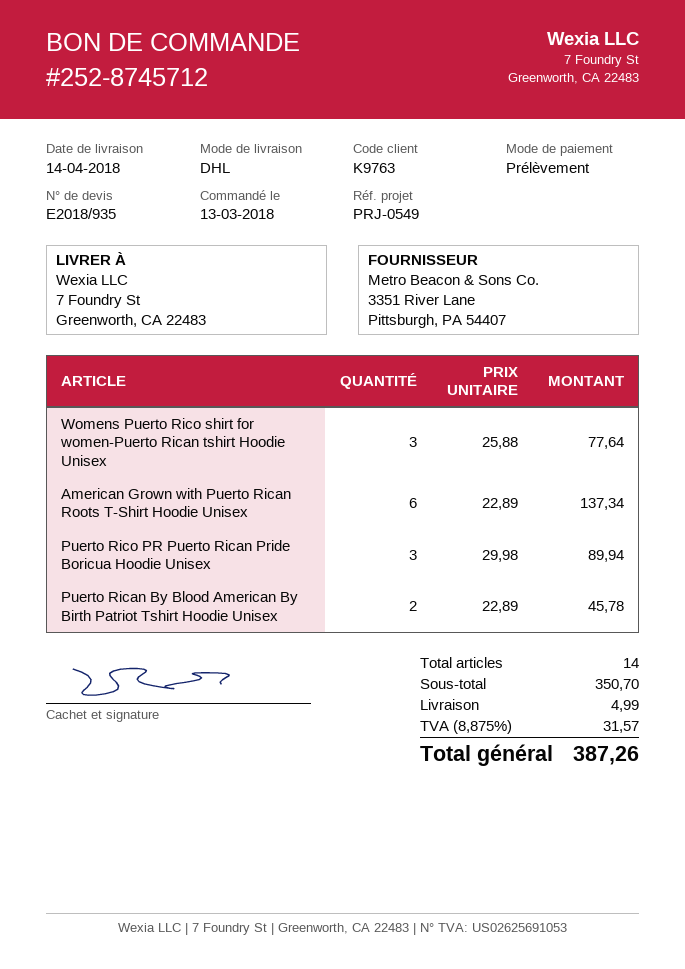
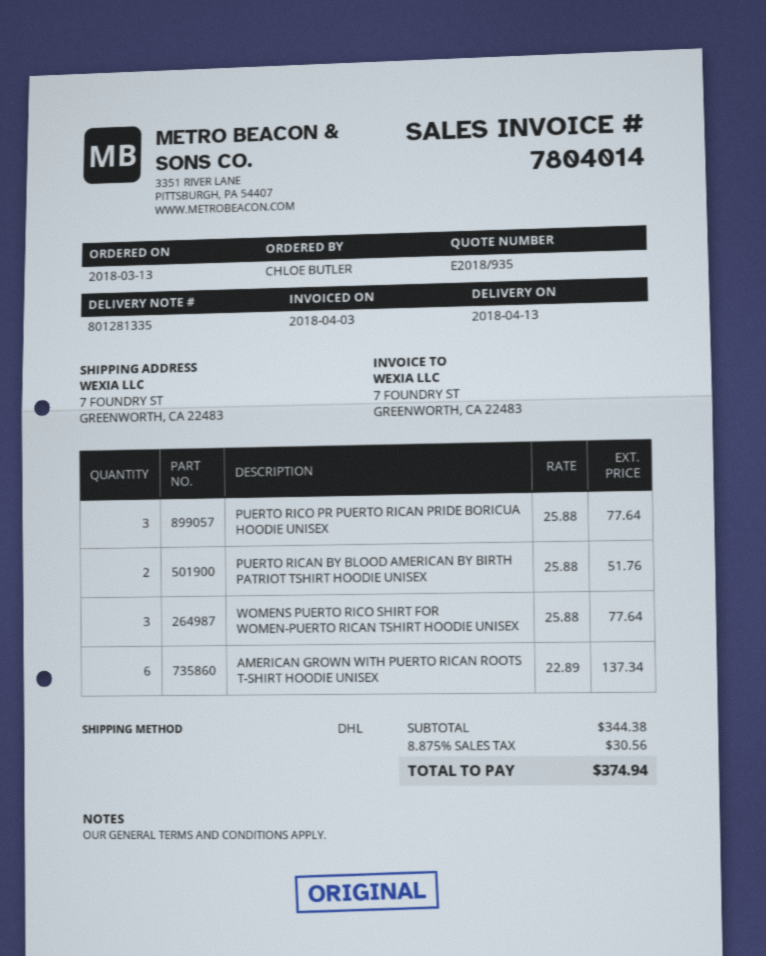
delivery date: 2018-04-14 -> 2018-04-13
Puerto Rico PR Puerto Rican Pride Boricua Hoodie Unisex: 3 x 29.98 = 89.94 -> 3 x 25.88 = 77.64
Puerto Rican By Blood American By Birth Patriot Tshirt Hoodie Unisex: 2 x 22.89 = 45.78 -> 2 x 25.88 = 51.76
subtotal: 350.70 -> 344.38
shipping: 4.99 -> none
tax: 8.875% = 31.57 -> 8.875% = 30.56
total: 387.26 -> 374.94

